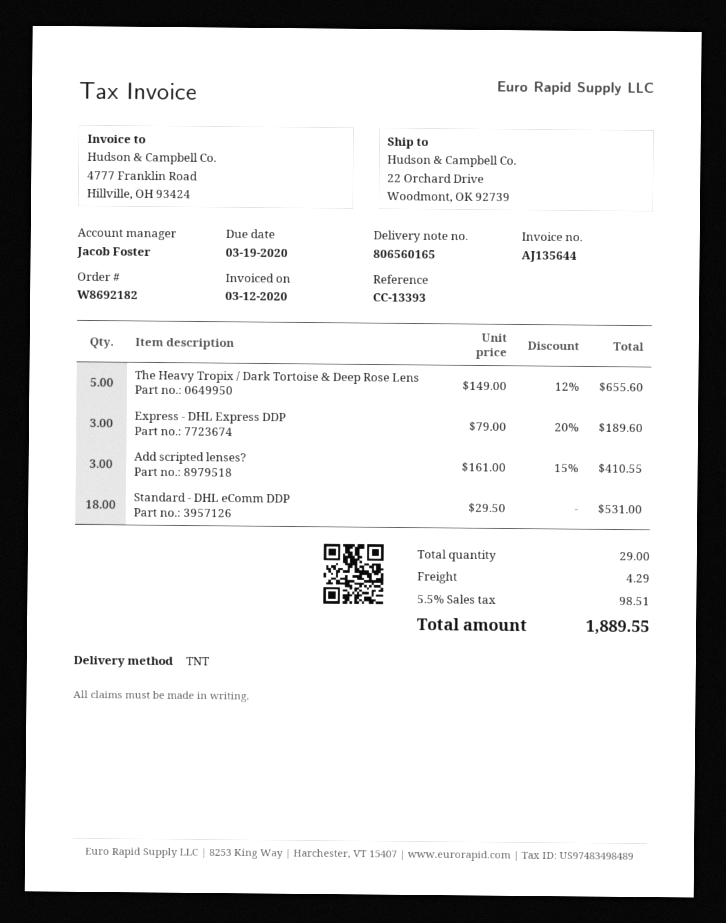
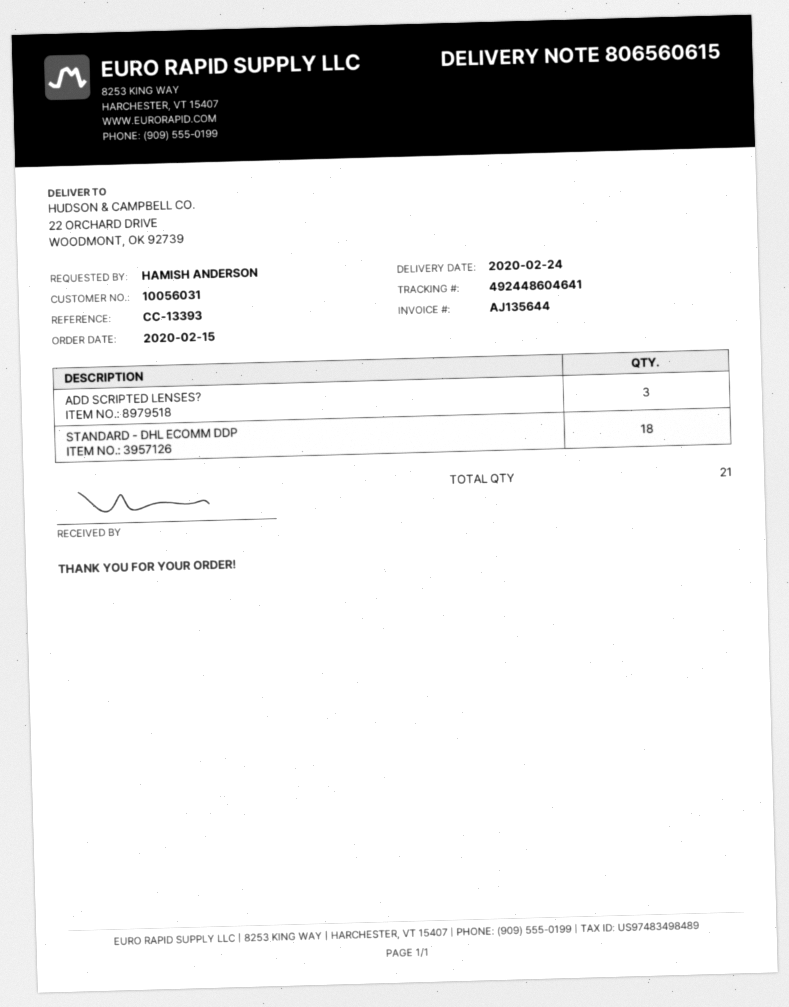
delivery note number: 806560165 -> 806560615
The Heavy Tropix / Dark Tortoise & Deep Rose Lens: 5 -> none
Express - DHL Express DDP: 3 -> none
total quantity: 29 -> 21

